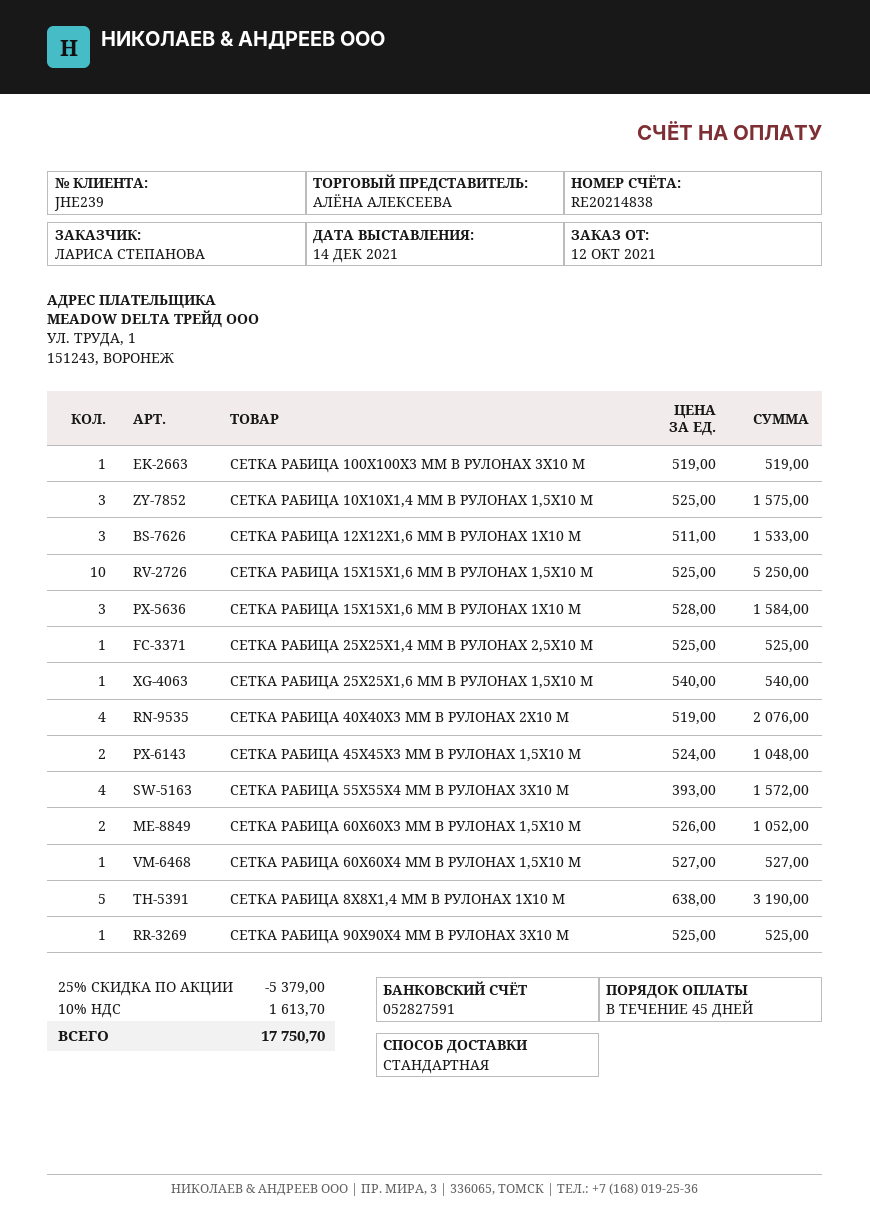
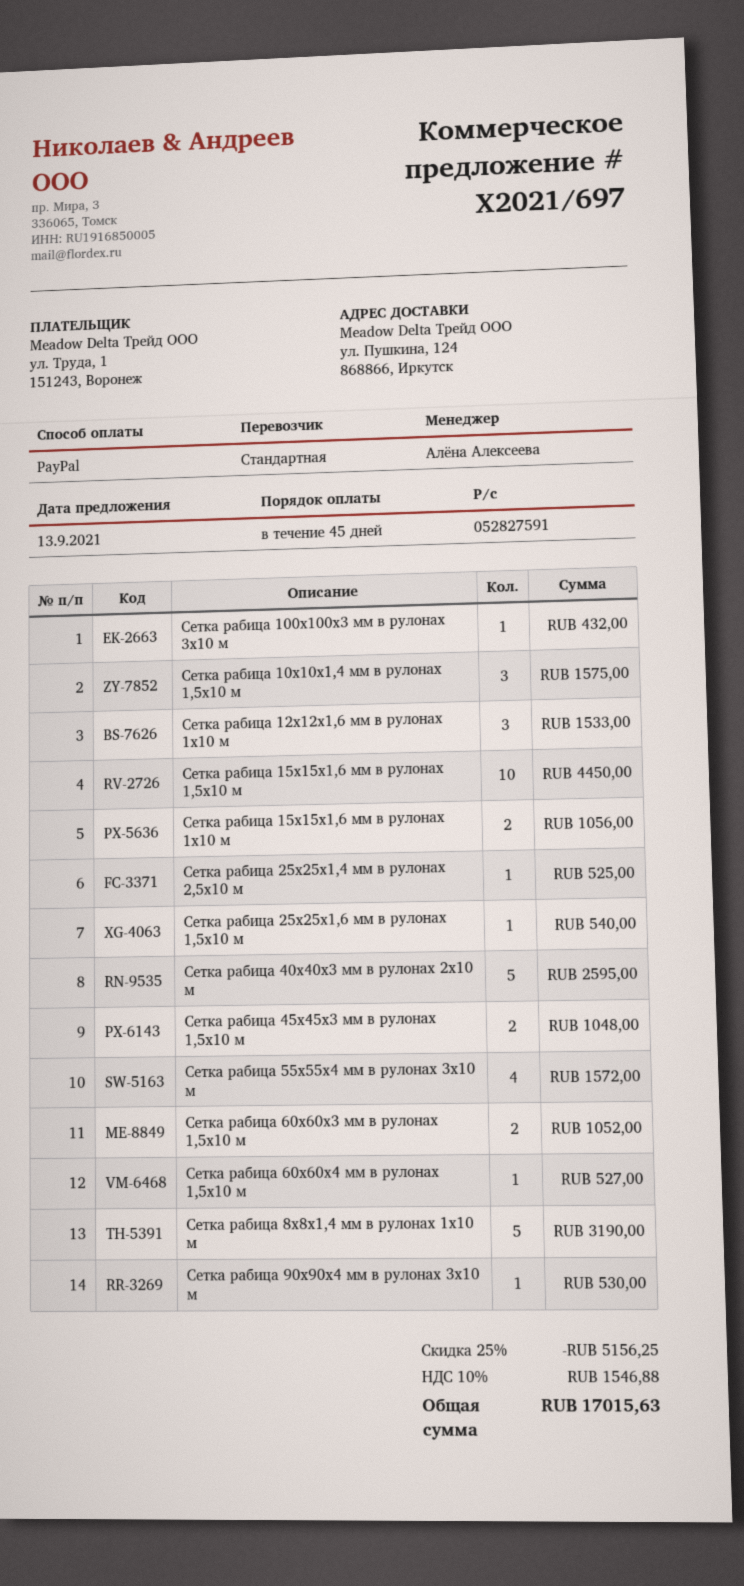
СЕТКА РАБИЦА 100Х100Х3 ММ В РУЛОНАХ 3Х10 М: 1 for 519.00 -> 1 for 432.00
СЕТКА РАБИЦА 15Х15Х1,6 ММ В РУЛОНАХ 1,5Х10 М: 10 for 5250.00 -> 10 for 4450.00
СЕТКА РАБИЦА 15Х15Х1,6 ММ В РУЛОНАХ 1Х10 М: 3 for 1584.00 -> 2 for 1056.00
СЕТКА РАБИЦА 40Х40Х3 ММ В РУЛОНАХ 2Х10 М: 4 for 2076.00 -> 5 for 2595.00
СЕТКА РАБИЦА 90Х90Х4 ММ В РУЛОНАХ 3Х10 М: 1 for 525.00 -> 1 for 530.00
discount: 25% = 5379.00 -> 25% = 5156.25
tax: 10% = 1613.70 -> 10% = 1546.88
total: 17750.70 -> 17015.63

